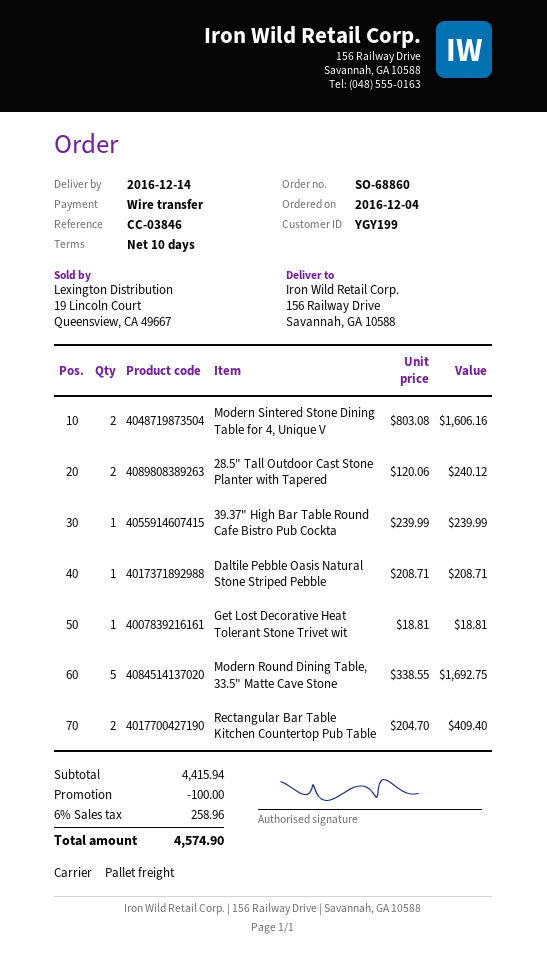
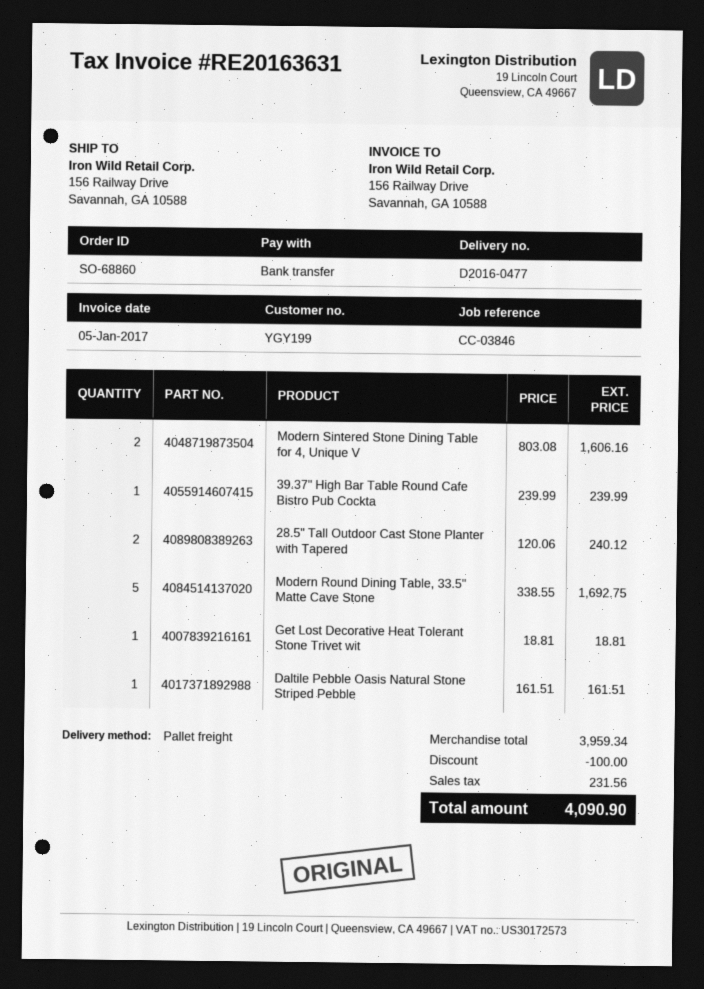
Daltile Pebble Oasis Natural Stone Striped Pebble: 1 x 208.71 = 208.71 -> 1 x 161.51 = 161.51
Rectangular Bar Table Kitchen Countertop Pub Table: 2 x 204.70 = 409.40 -> none
subtotal: 4415.94 -> 3959.34
tax: 258.96 -> 231.56
total: 4574.90 -> 4090.90

